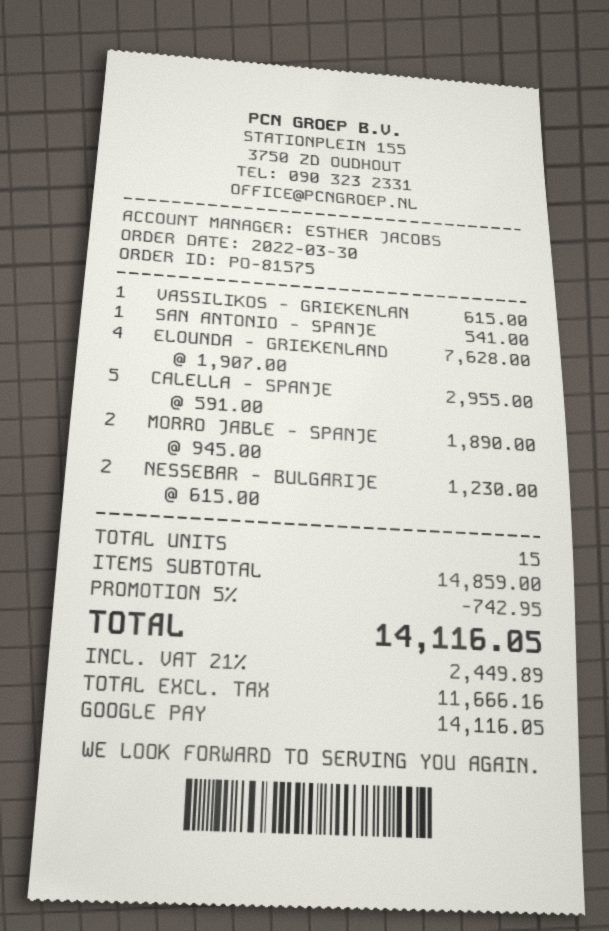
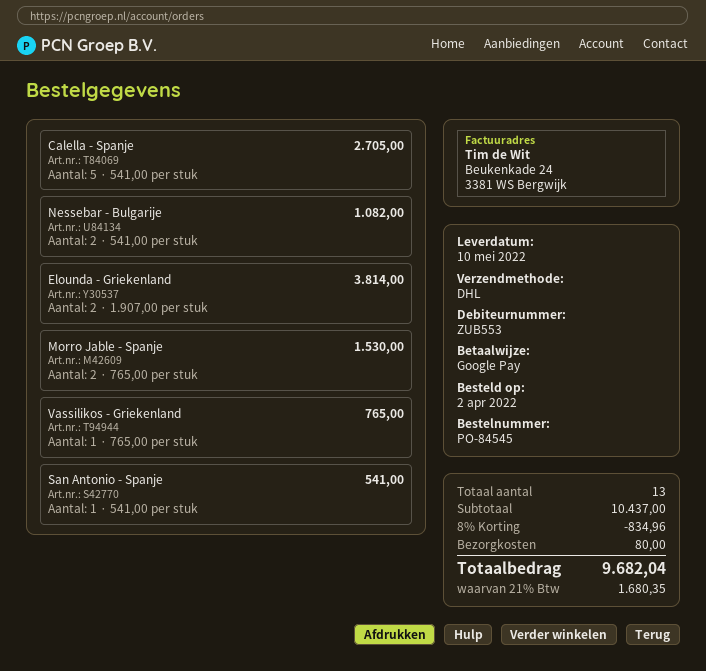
order number: PO-81575 -> PO-84545
order date: 2022-03-30 -> 2022-04-02
VASSILIKOS - GRIEKENLAN: 1 x 615.00 = 615.00 -> 1 x 765.00 = 765.00
ELOUNDA - GRIEKENLAND: 4 x 1907.00 = 7628.00 -> 2 x 1907.00 = 3814.00
CALELLA - SPANJE: 5 x 591.00 = 2955.00 -> 5 x 541.00 = 2705.00
MORRO JABLE - SPANJE: 2 x 945.00 = 1890.00 -> 2 x 765.00 = 1530.00
NESSEBAR - BULGARIJE: 2 x 615.00 = 1230.00 -> 2 x 541.00 = 1082.00
total quantity: 15 -> 13
subtotal: 14859.00 -> 10437.00
discount: 5% = 742.95 -> 8% = 834.96
shipping: none -> 80.00
tax: 21% = 2449.89 -> 21% = 1680.35
total: 14116.05 -> 9682.04

